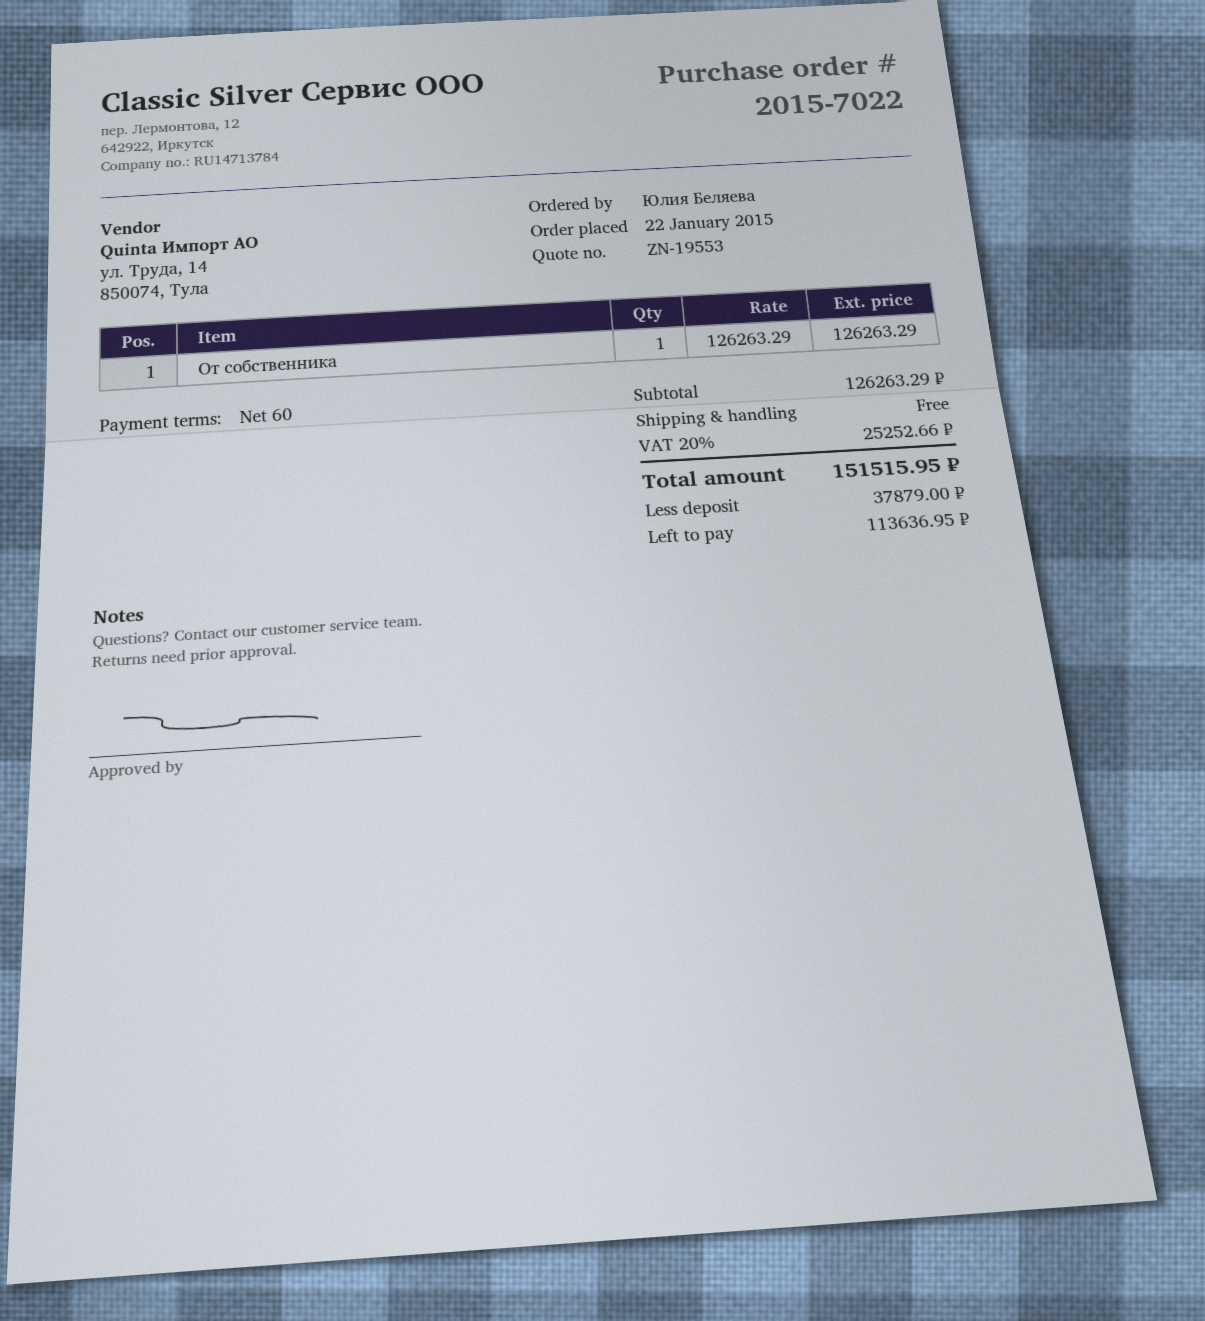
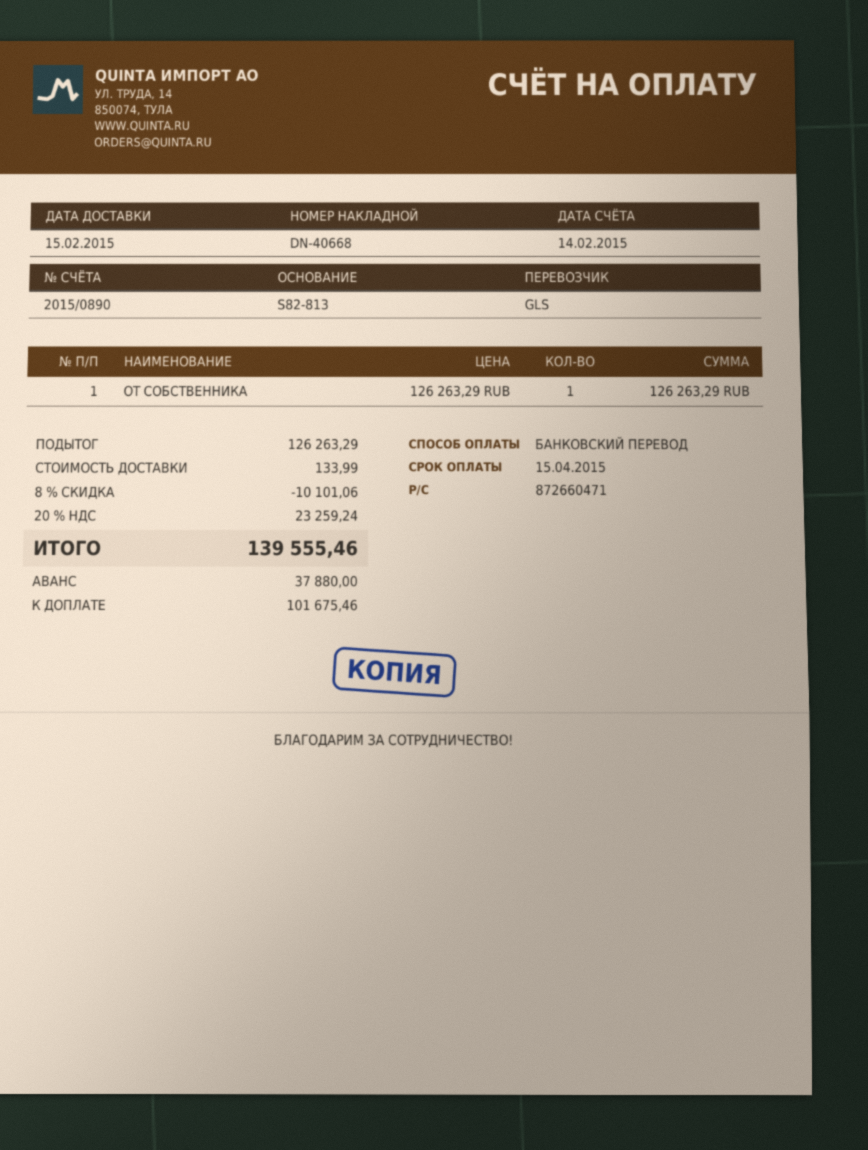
discount: none -> 8% = 10101.06
shipping: 0.00 -> 133.99
tax: 20% = 25252.66 -> 20% = 23259.24
total: 151515.95 -> 139555.46
deposit: 37879.00 -> 37880.00
balance: 113636.95 -> 101675.46

